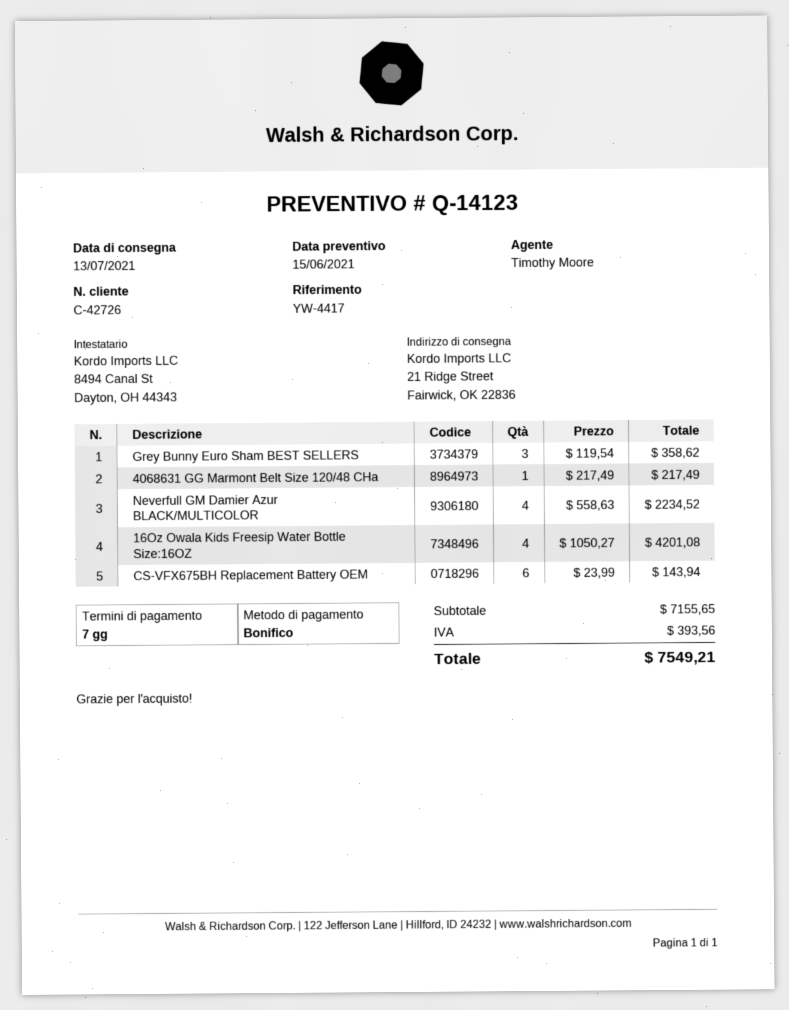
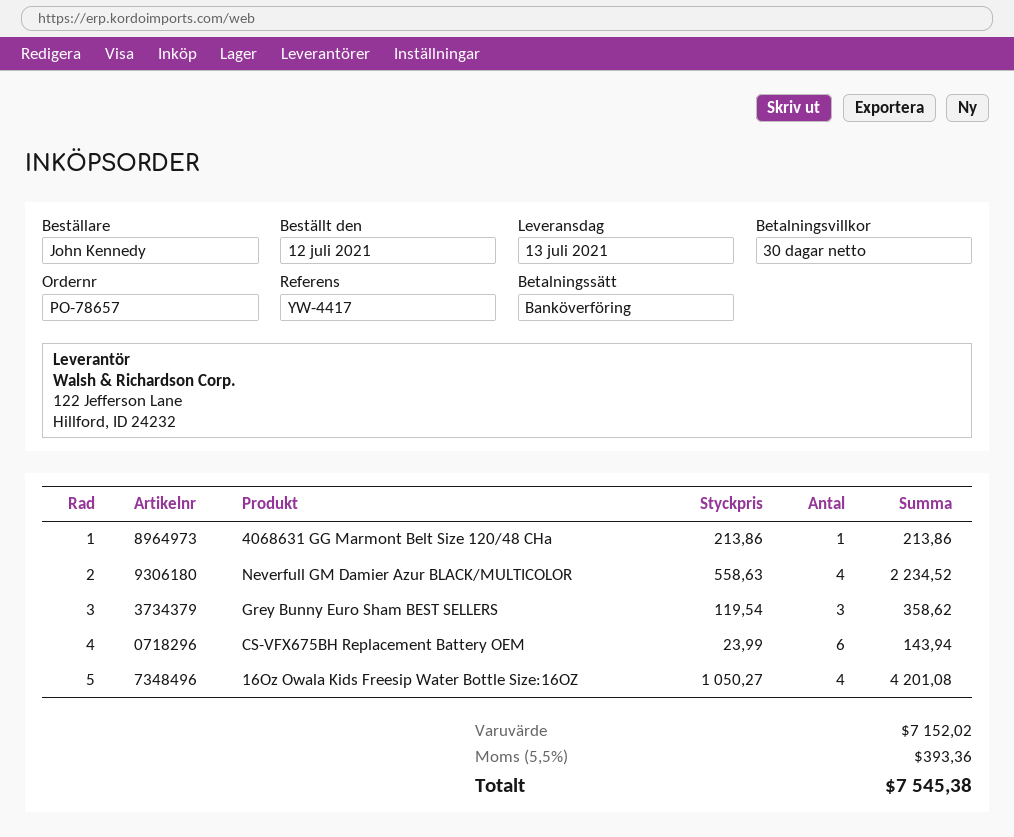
payment terms: 7 days -> 30 days
4068631 GG Marmont Belt Size 120/48 CHa: 1 x 217.49 = 217.49 -> 1 x 213.86 = 213.86
subtotal: 7155.65 -> 7152.02
tax: 393.56 -> 393.36
total: 7549.21 -> 7545.38

